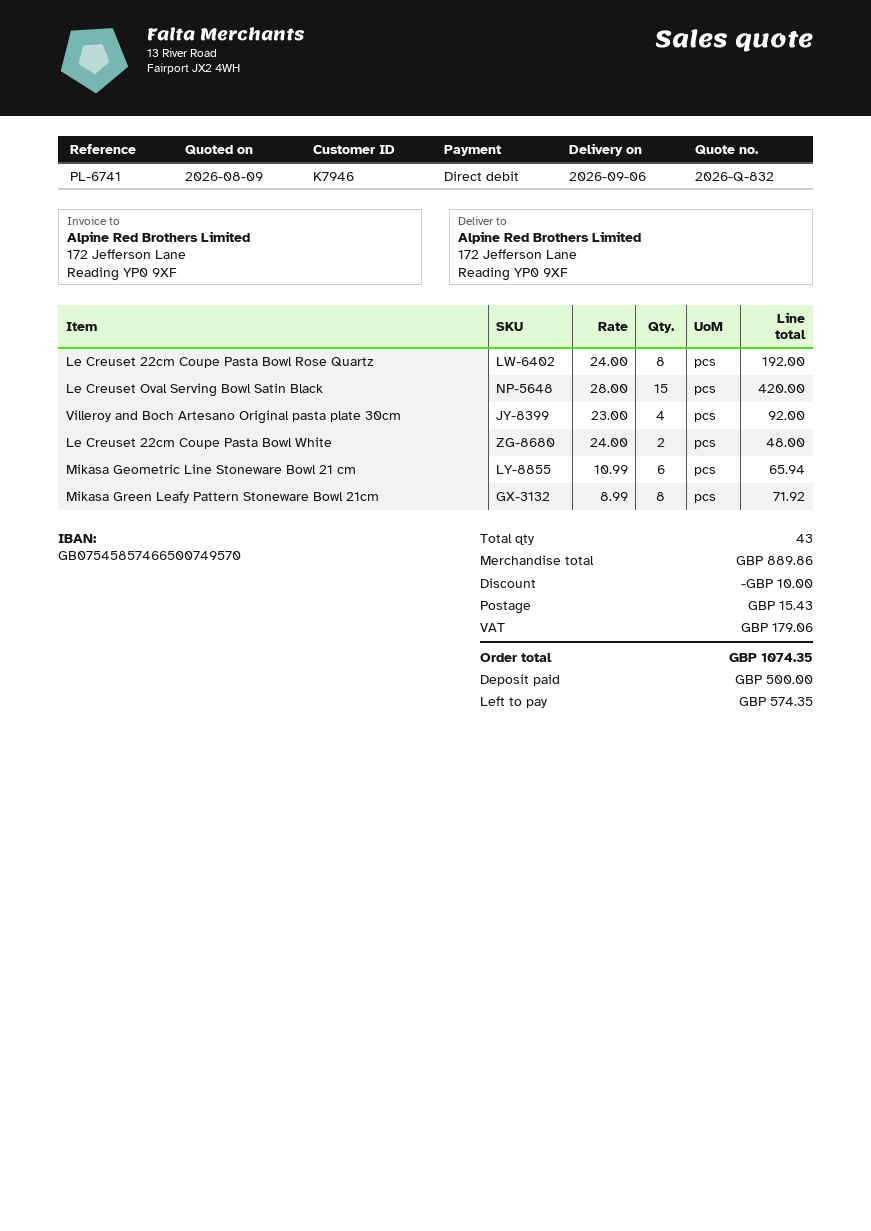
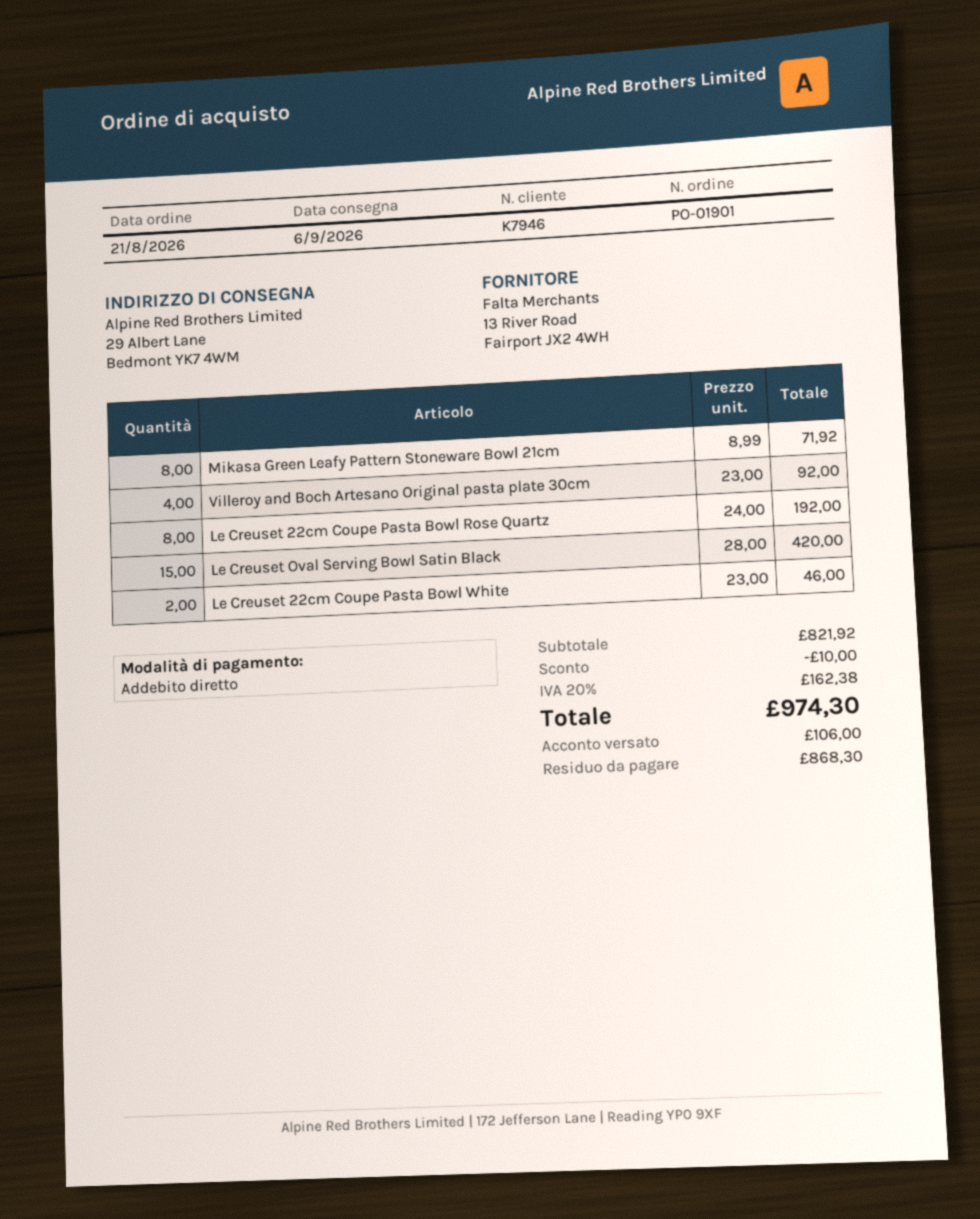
ship to: 172 Jefferson Lane, Reading YP0 9XF -> 29 Albert Lane, Bedmont YK7 4WM
Le Creuset 22cm Coupe Pasta Bowl White: 2 x 24.00 = 48.00 -> 2 x 23.00 = 46.00
Mikasa Geometric Line Stoneware Bowl 21 cm: 6 x 10.99 = 65.94 -> none
subtotal: 889.86 -> 821.92
shipping: 15.43 -> none
tax: 179.06 -> 162.38
total: 1074.35 -> 974.30
deposit: 500.00 -> 106.00
balance: 574.35 -> 868.30

